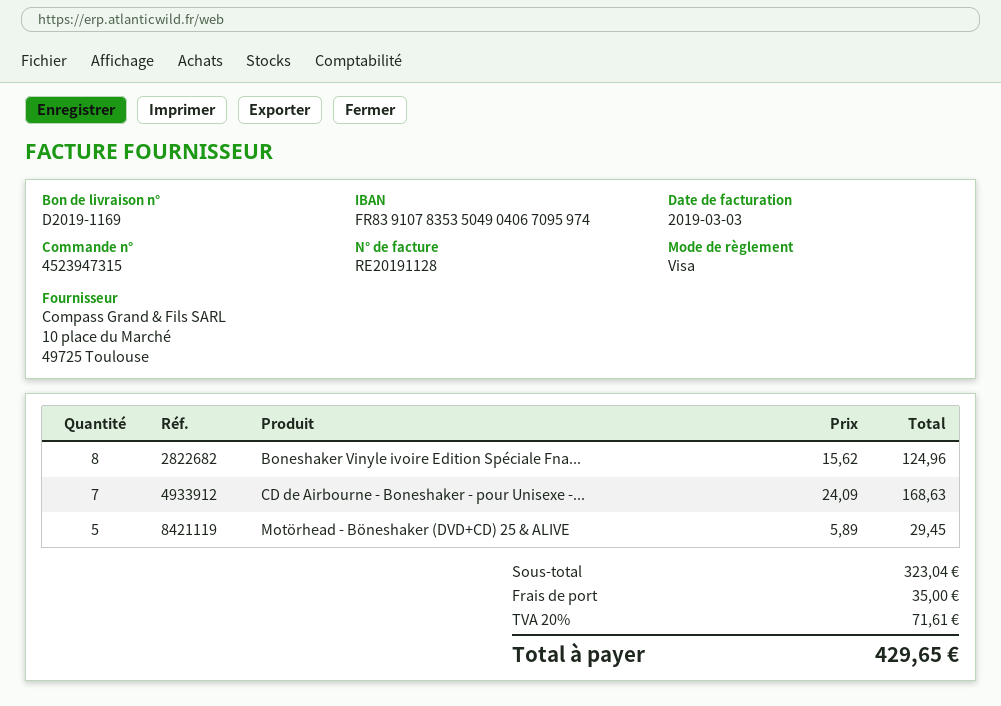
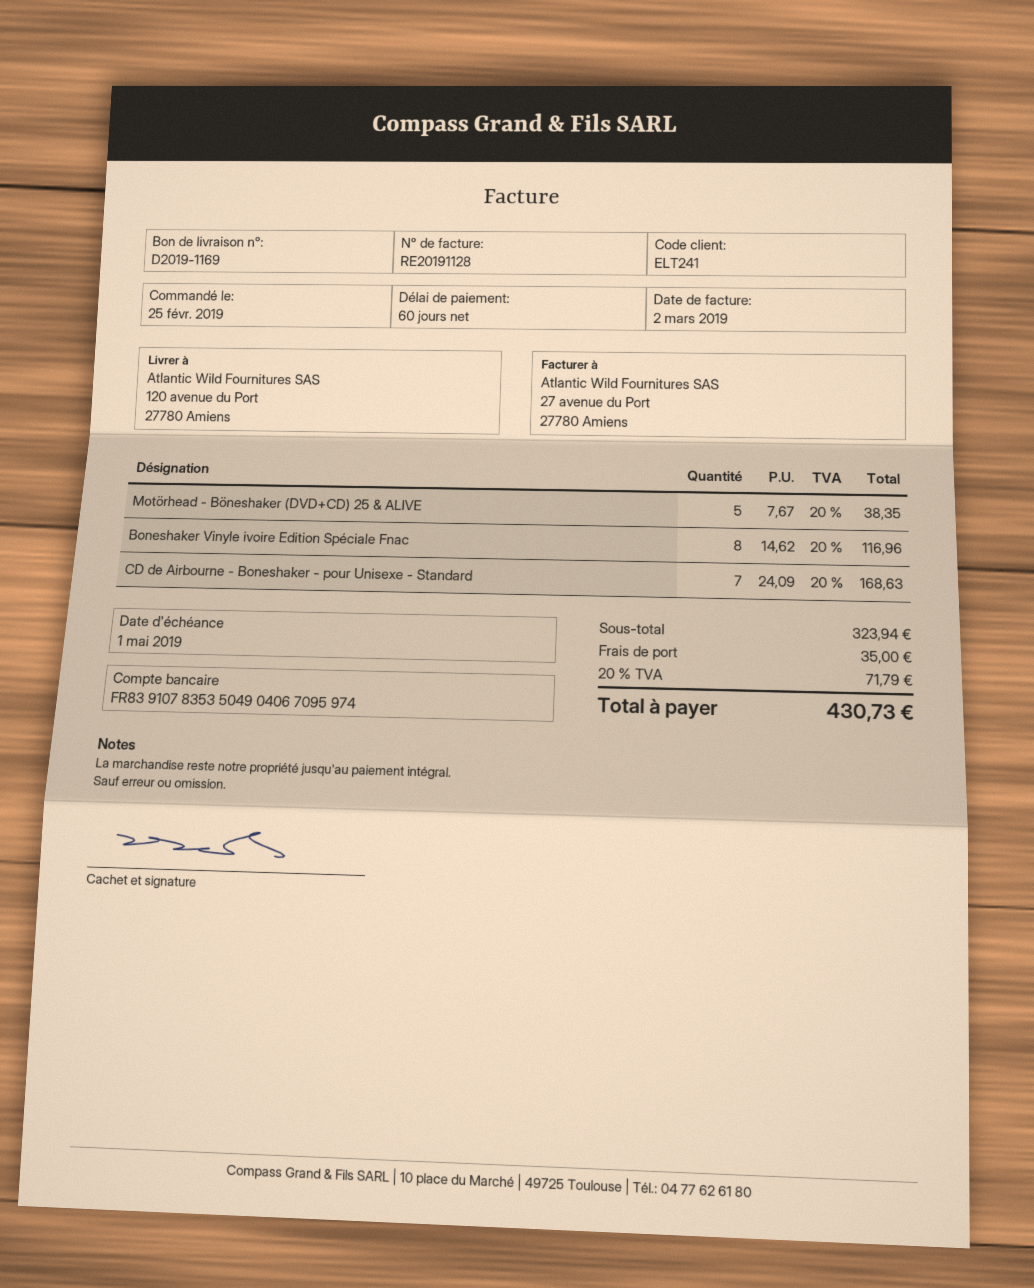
invoice date: 2019-03-03 -> 2019-03-02
Boneshaker Vinyle ivoire Edition Spéciale Fna...: 8 x 15.62 = 124.96 -> 8 x 14.62 = 116.96
Motörhead - Böneshaker (DVD+CD) 25 & ALIVE: 5 x 5.89 = 29.45 -> 5 x 7.67 = 38.35
subtotal: 323.04 -> 323.94
tax: 20% = 71.61 -> 20% = 71.79
total: 429.65 -> 430.73

